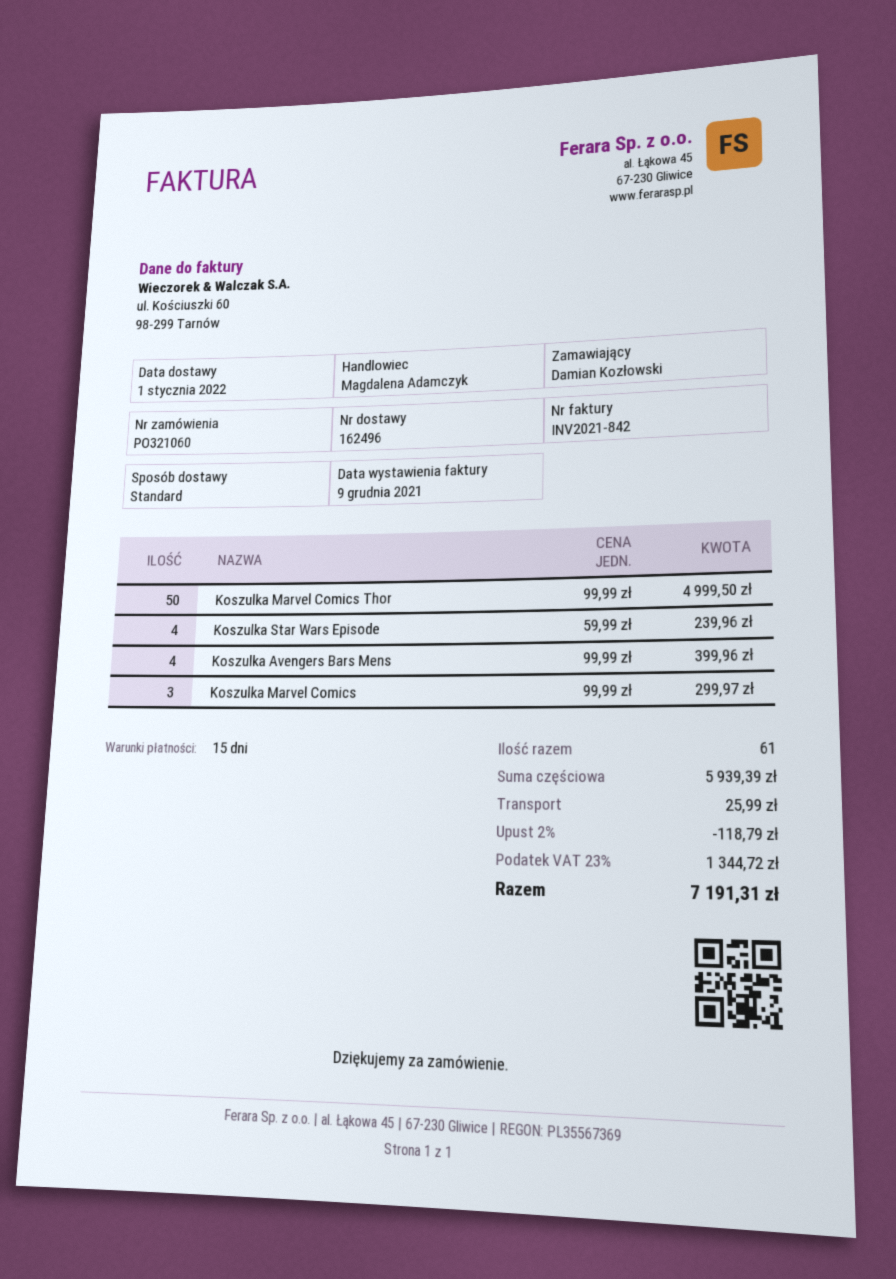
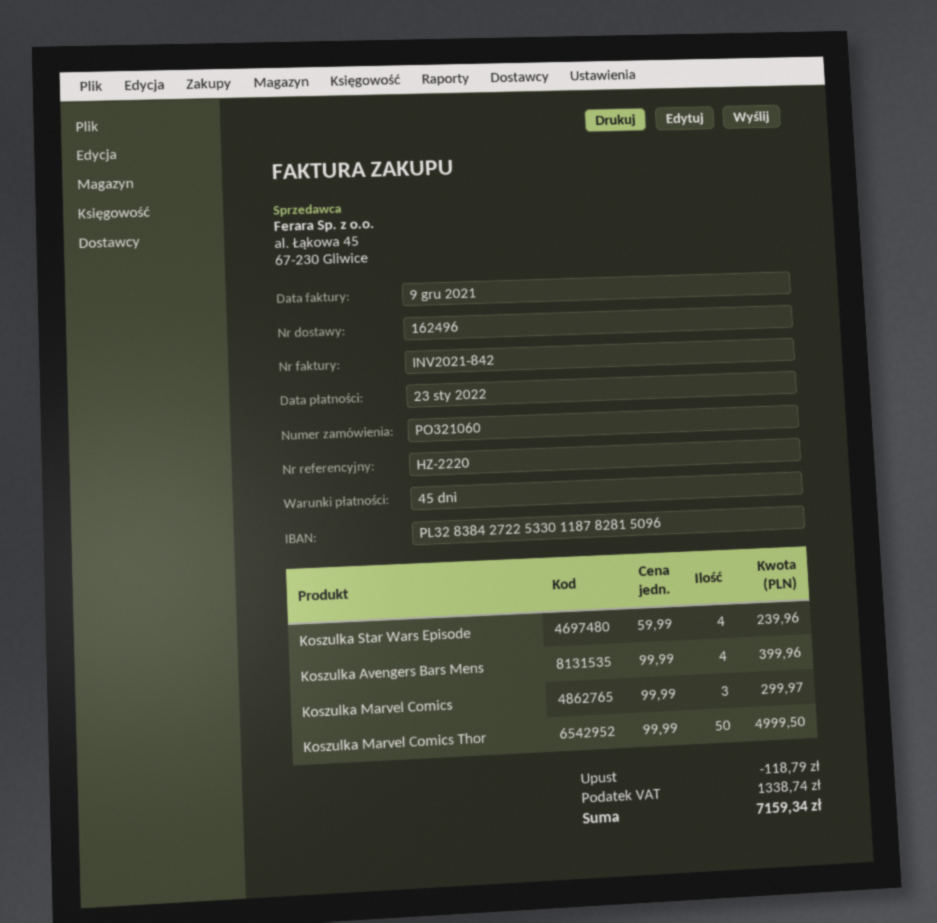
payment terms: 15 days -> 45 days
shipping: 25.99 -> none
tax: 1344.72 -> 1338.74
total: 7191.31 -> 7159.34

